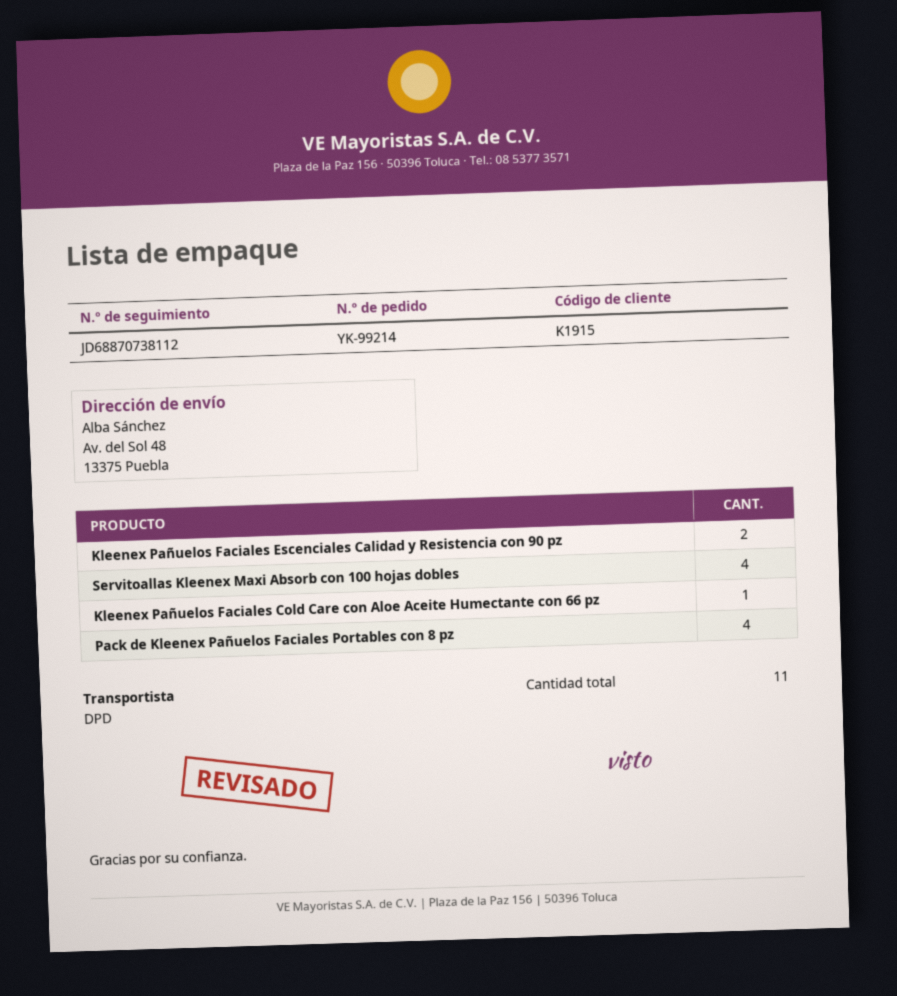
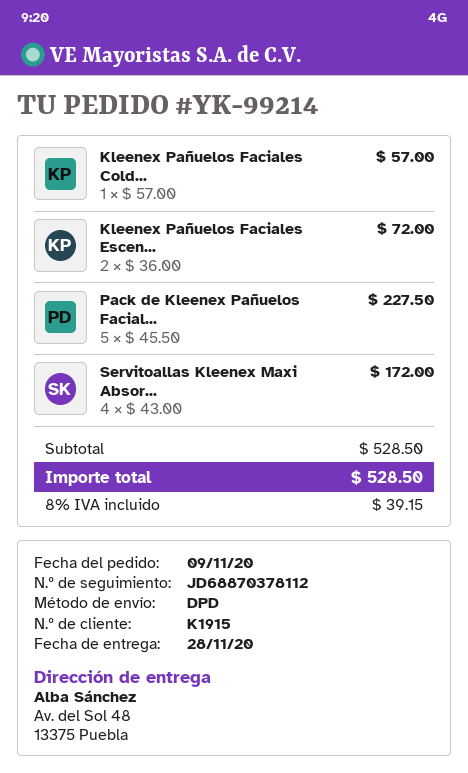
tracking number: JD68870738112 -> JD68870378112
Pack de Kleenex Pañuelos Faciales Portables con 8 pz: 4 -> 5

